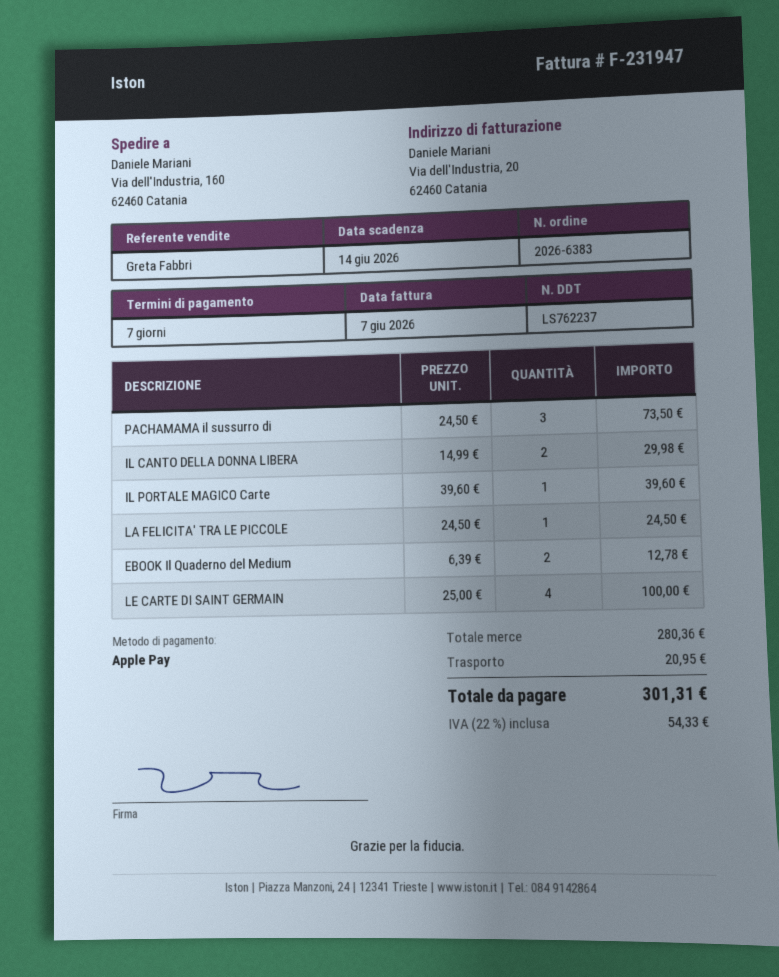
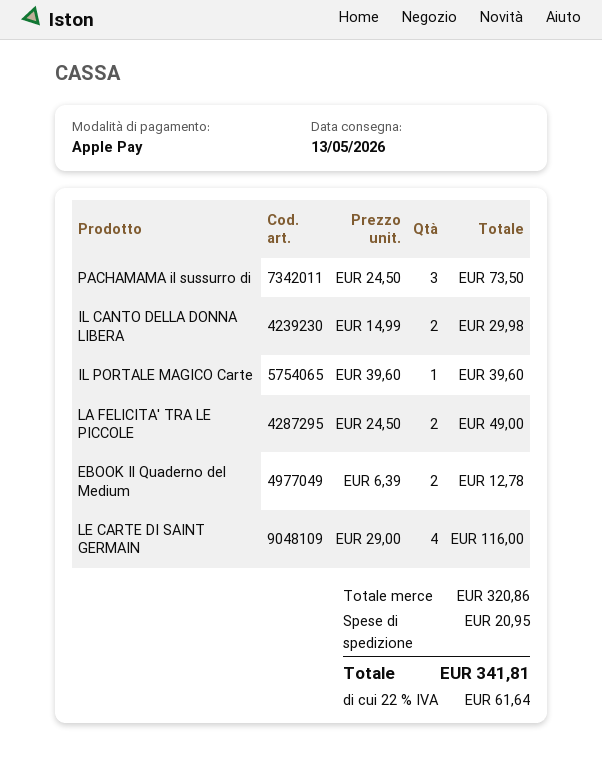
LA FELICITA' TRA LE PICCOLE: 1 x 24.50 = 24.50 -> 2 x 24.50 = 49.00
LE CARTE DI SAINT GERMAIN: 4 x 25.00 = 100.00 -> 4 x 29.00 = 116.00
subtotal: 280.36 -> 320.86
tax: 22% = 54.33 -> 22% = 61.64
total: 301.31 -> 341.81

